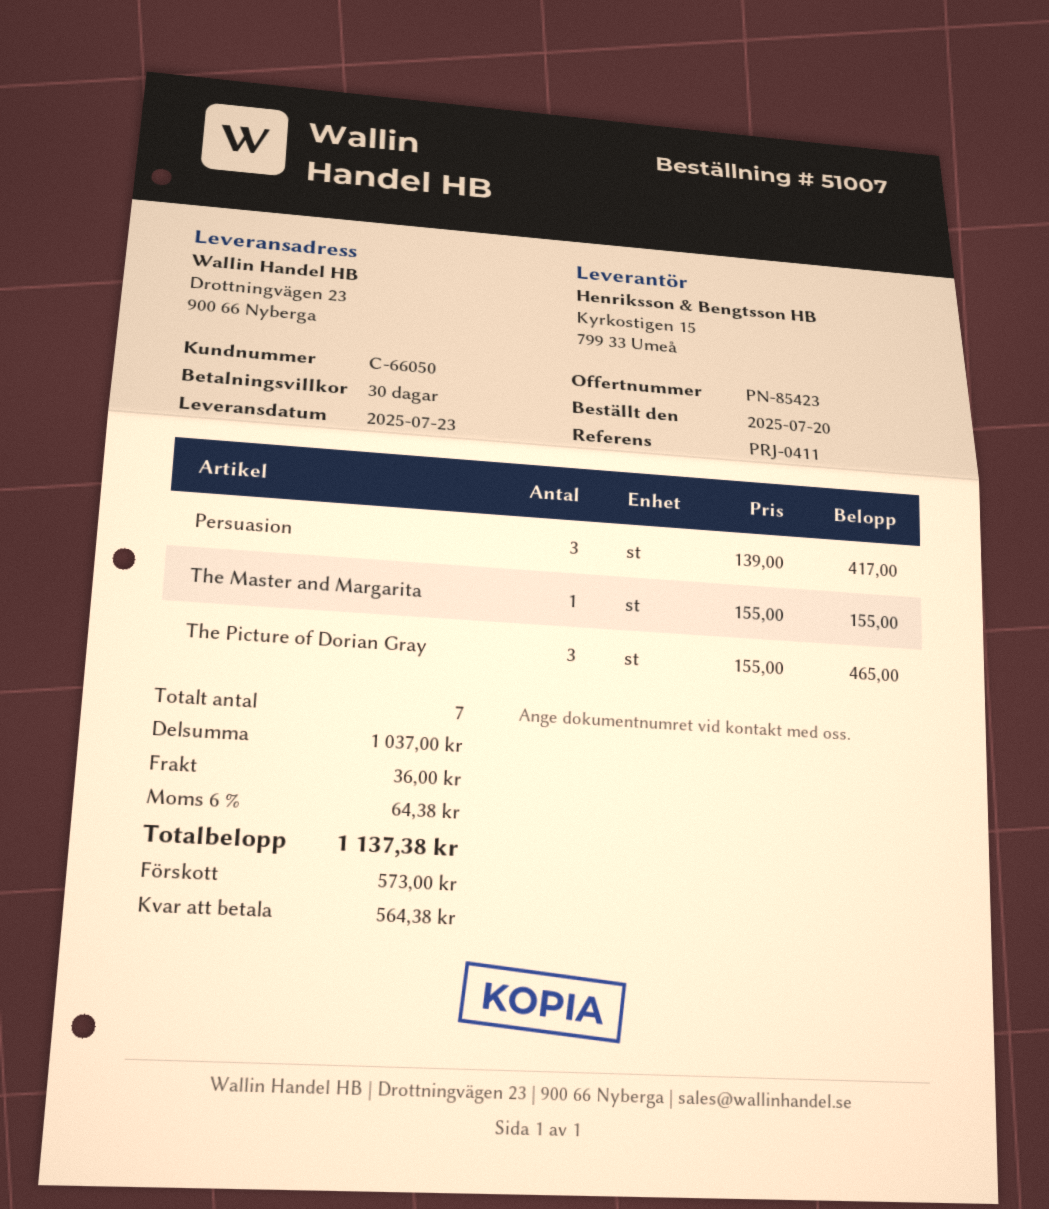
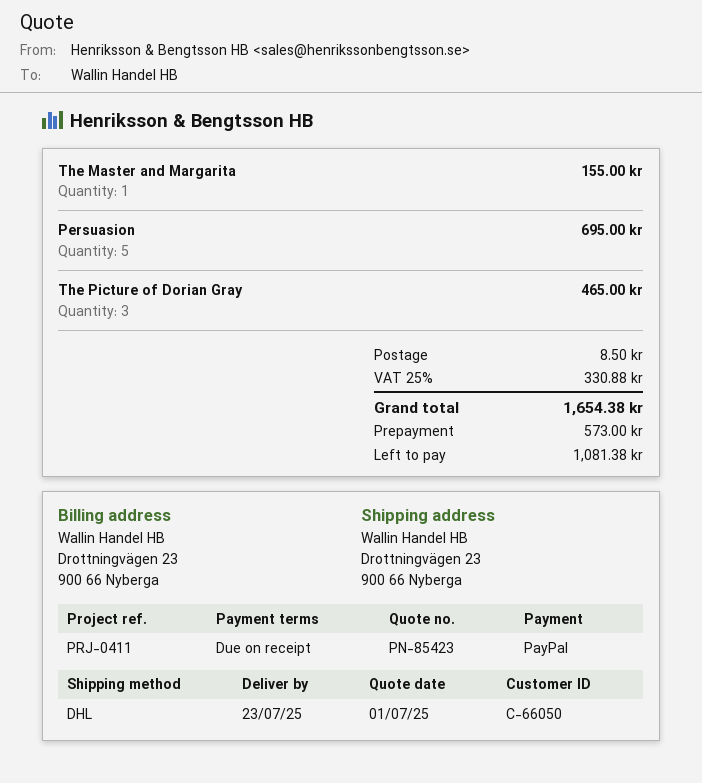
payment terms: 30 days -> on receipt
Persuasion: 3 for 417.00 -> 5 for 695.00
shipping: 36.00 -> 8.50
tax: 6% = 64.38 -> 25% = 330.88
total: 1137.38 -> 1654.38
balance: 564.38 -> 1081.38

